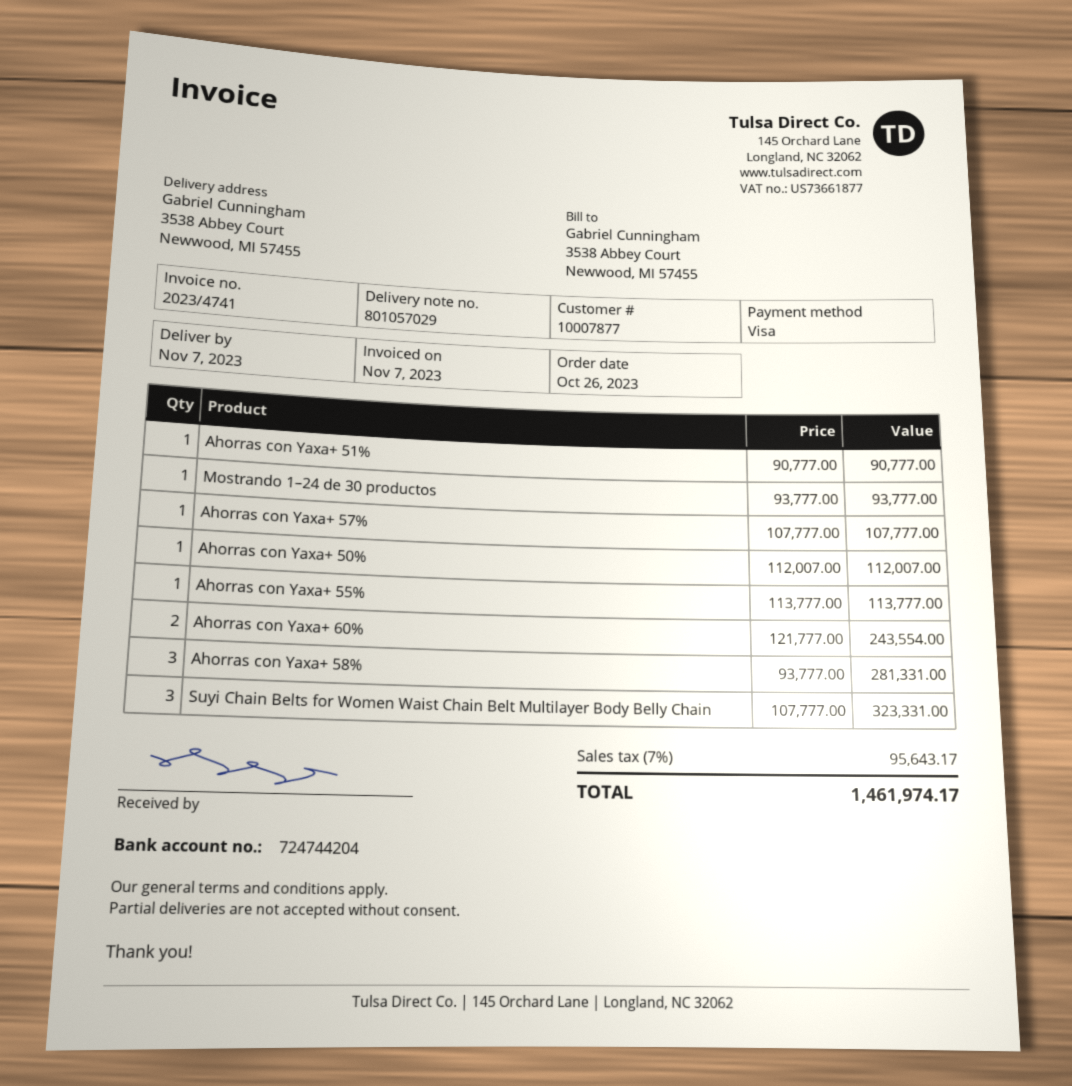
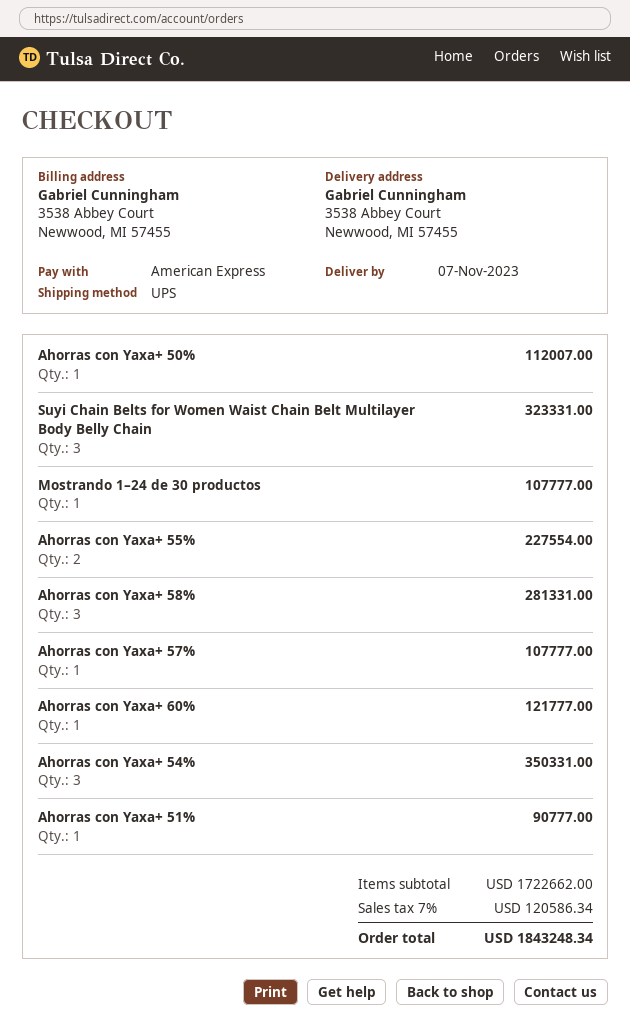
payment method: Visa -> American Express
Mostrando 1–24 de 30 productos: 1 for 93777.00 -> 1 for 107777.00
Ahorras con Yaxa+ 55%: 1 for 113777.00 -> 2 for 227554.00
Ahorras con Yaxa+ 60%: 2 for 243554.00 -> 1 for 121777.00
Ahorras con Yaxa+ 54%: none -> 3 for 350331.00
tax: 7% = 95643.17 -> 7% = 120586.34
total: 1461974.17 -> 1843248.34

